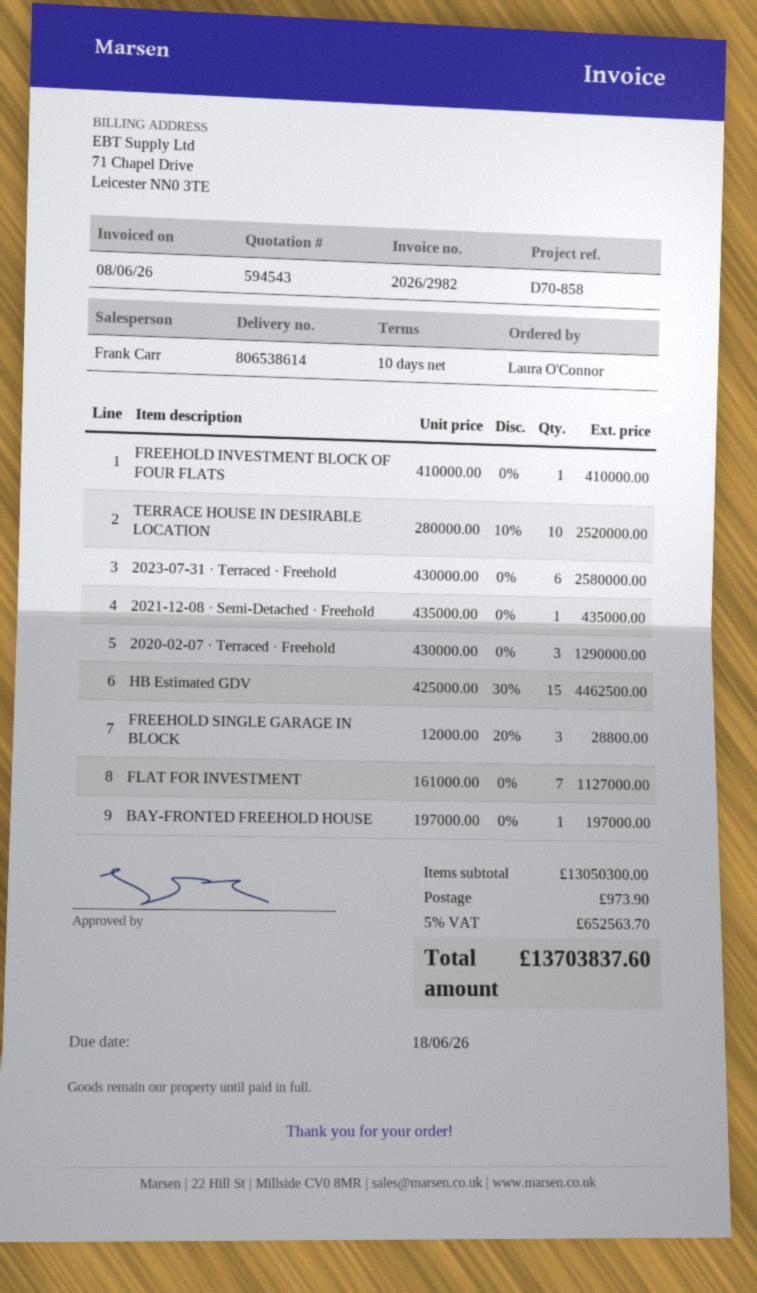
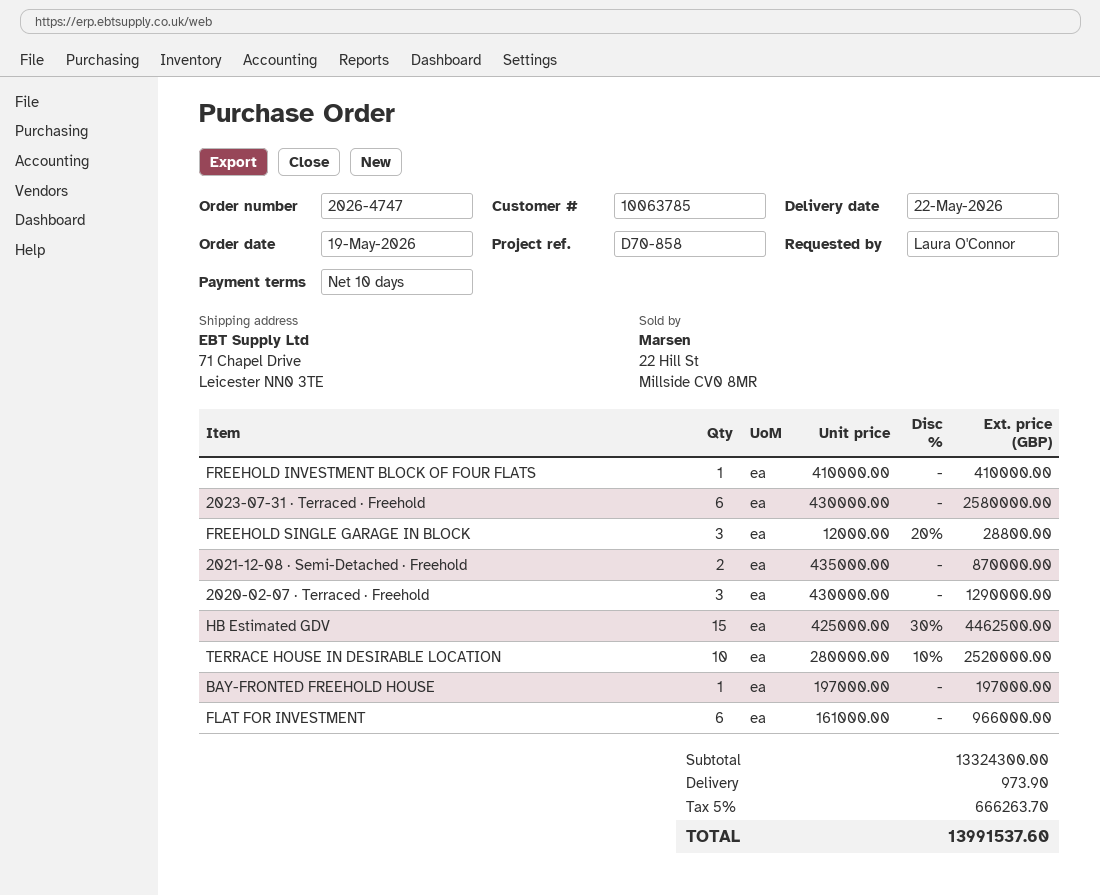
2021-12-08 · Semi-Detached · Freehold: 1 x 435000.00 = 435000.00 -> 2 x 435000.00 = 870000.00
FLAT FOR INVESTMENT: 7 x 161000.00 = 1127000.00 -> 6 x 161000.00 = 966000.00
subtotal: 13050300.00 -> 13324300.00
tax: 5% = 652563.70 -> 5% = 666263.70
total: 13703837.60 -> 13991537.60

